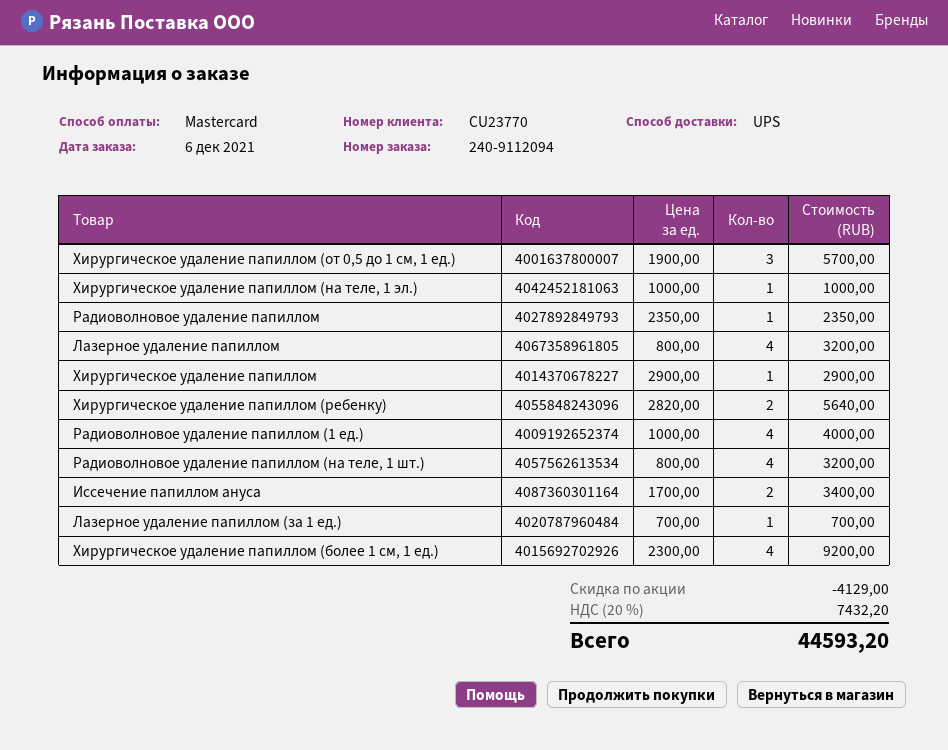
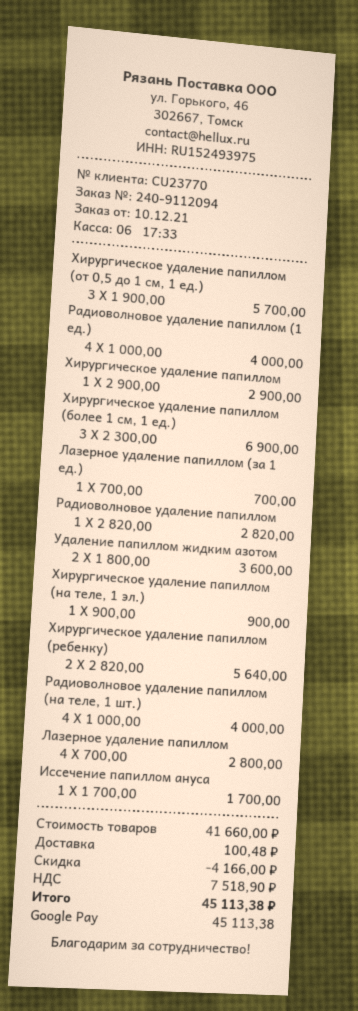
order date: 2021-12-06 -> 2021-12-10
payment method: Mastercard -> Google Pay
Хирургическое удаление папиллом (на теле, 1 эл.): 1 x 1000.00 = 1000.00 -> 1 x 900.00 = 900.00
Радиоволновое удаление папиллом: 1 x 2350.00 = 2350.00 -> 1 x 2820.00 = 2820.00
Лазерное удаление папиллом: 4 x 800.00 = 3200.00 -> 4 x 700.00 = 2800.00
Радиоволновое удаление папиллом (на теле, 1 шт.): 4 x 800.00 = 3200.00 -> 4 x 1000.00 = 4000.00
Иссечение папиллом ануса: 2 x 1700.00 = 3400.00 -> 1 x 1700.00 = 1700.00
Хирургическое удаление папиллом (более 1 см, 1 ед.): 4 x 2300.00 = 9200.00 -> 3 x 2300.00 = 6900.00
Удаление папиллом жидким азотом: none -> 2 x 1800.00 = 3600.00
discount: 4129.00 -> 4166.00
shipping: none -> 100.48
tax: 7432.20 -> 7518.90
total: 44593.20 -> 45113.38

